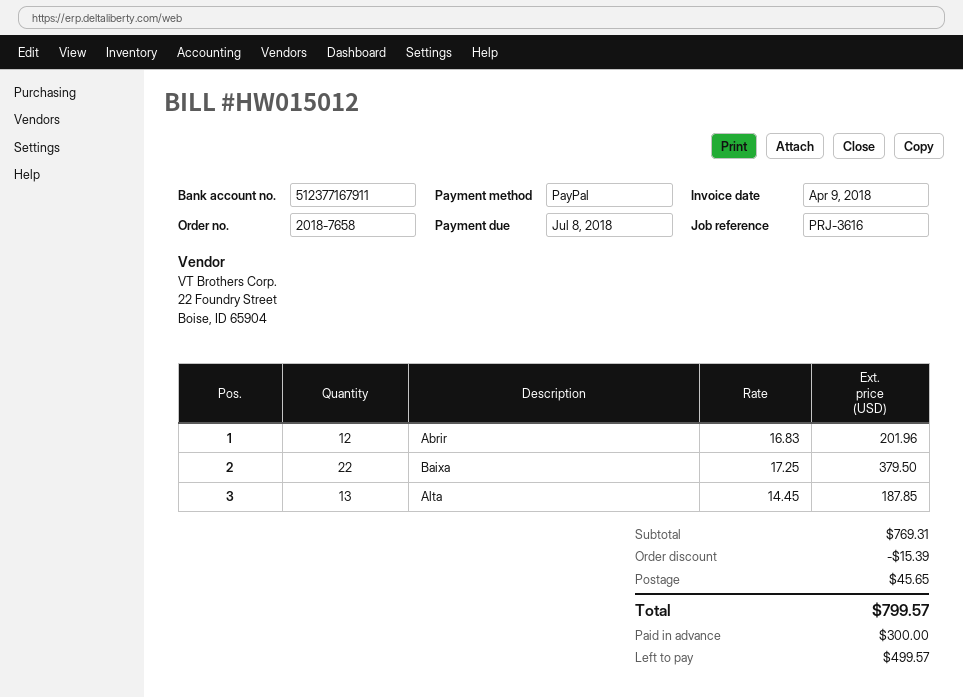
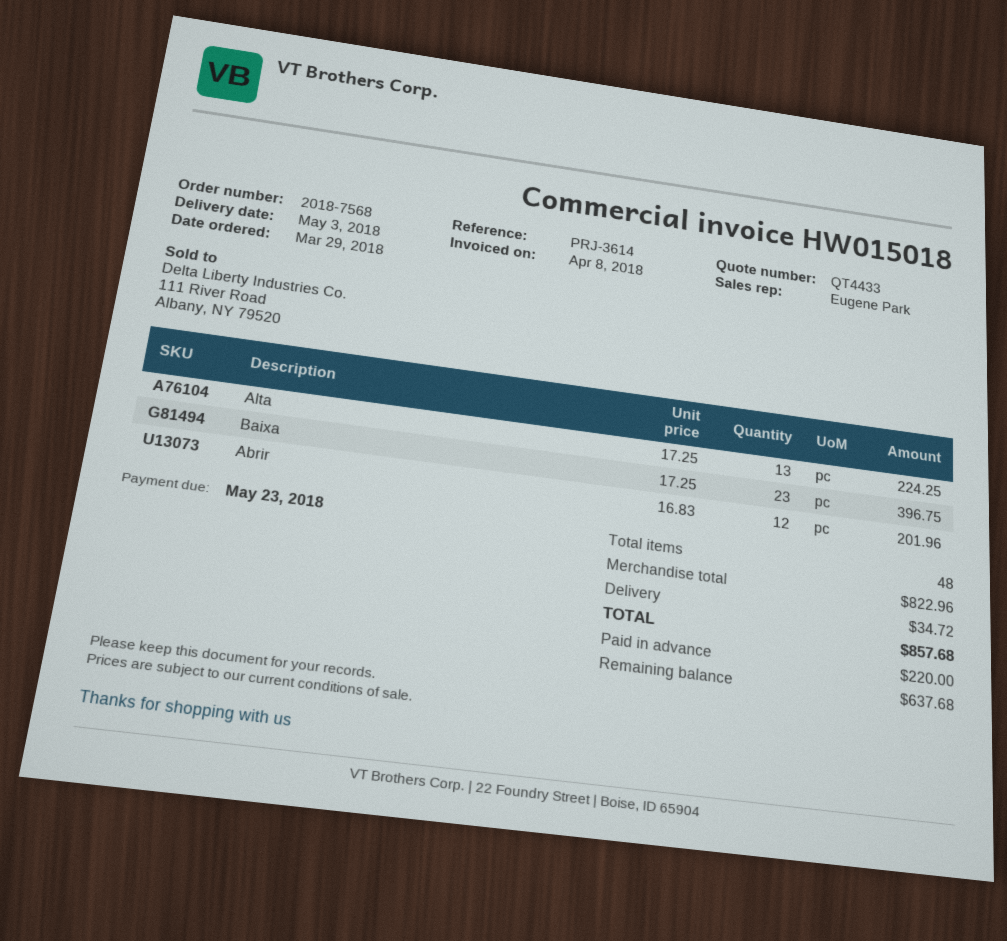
order number: 2018-7658 -> 2018-7568
invoice number: HW015012 -> HW015018
invoice date: 2018-04-09 -> 2018-04-08
due date: 2018-07-08 -> 2018-05-23
reference: PRJ-3616 -> PRJ-3614
Baixa: 22 x 17.25 = 379.50 -> 23 x 17.25 = 396.75
Alta: 13 x 14.45 = 187.85 -> 13 x 17.25 = 224.25
subtotal: 769.31 -> 822.96
discount: 15.39 -> none
shipping: 45.65 -> 34.72
total: 799.57 -> 857.68
deposit: 300.00 -> 220.00
balance: 499.57 -> 637.68

